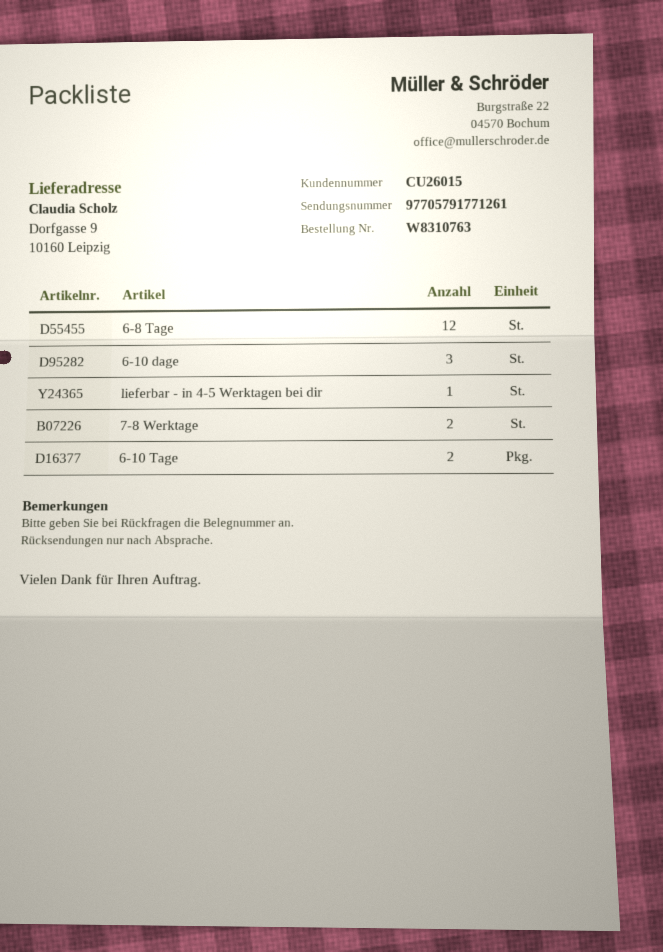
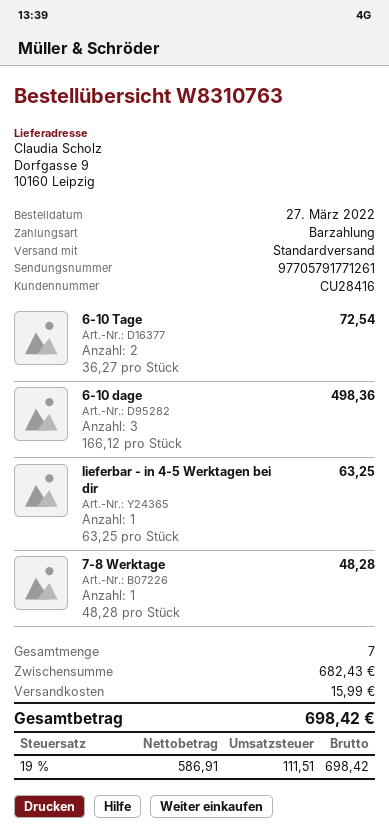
customer number: CU26015 -> CU28416
6-8 Tage: 12 -> none
7-8 Werktage: 2 -> 1

